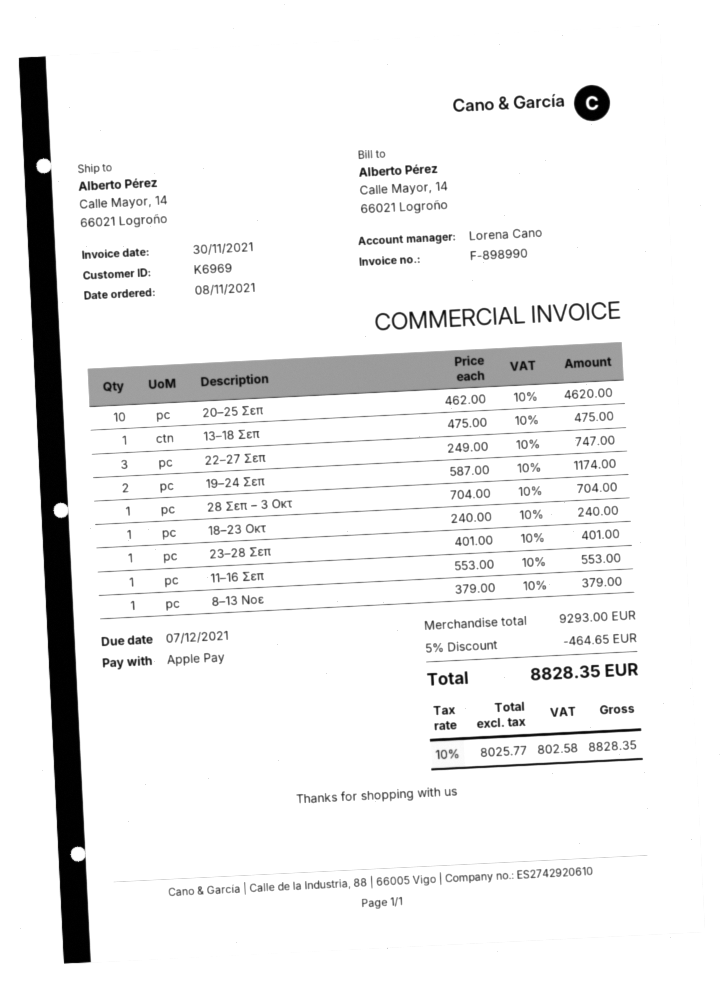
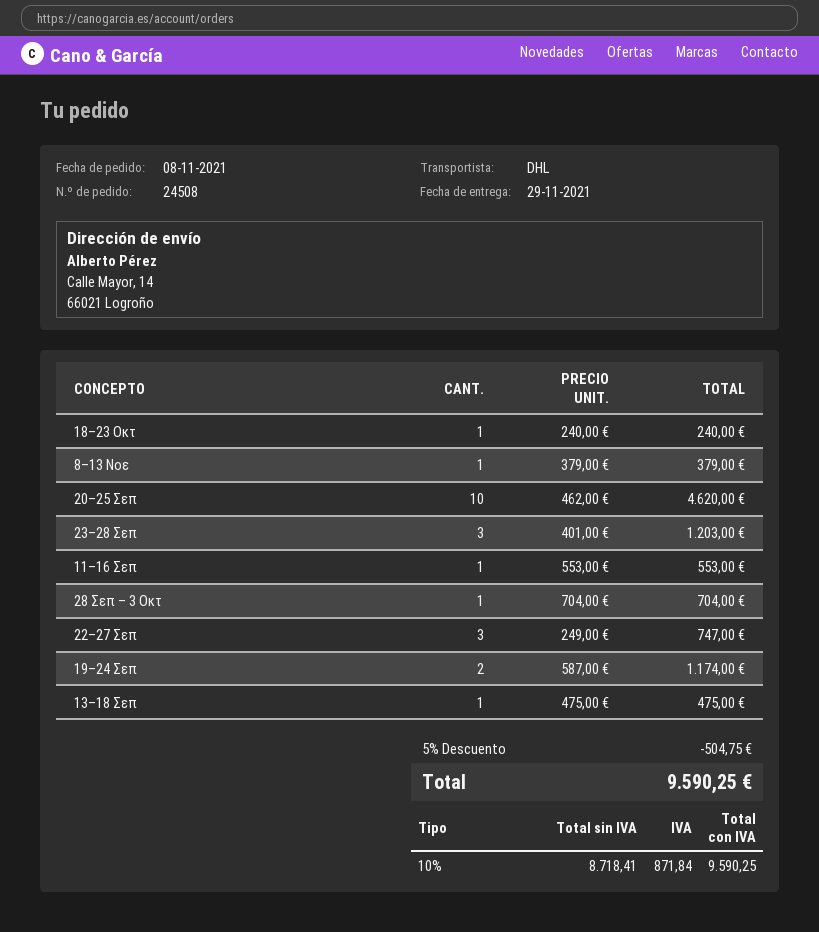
23–28 Σεπ: 1 x 401.00 = 401.00 -> 3 x 401.00 = 1203.00
discount: 5% = 464.65 -> 5% = 504.75
net: 8025.77 -> 8718.41
tax: 10% = 802.58 -> 10% = 871.84
total: 8828.35 -> 9590.25

